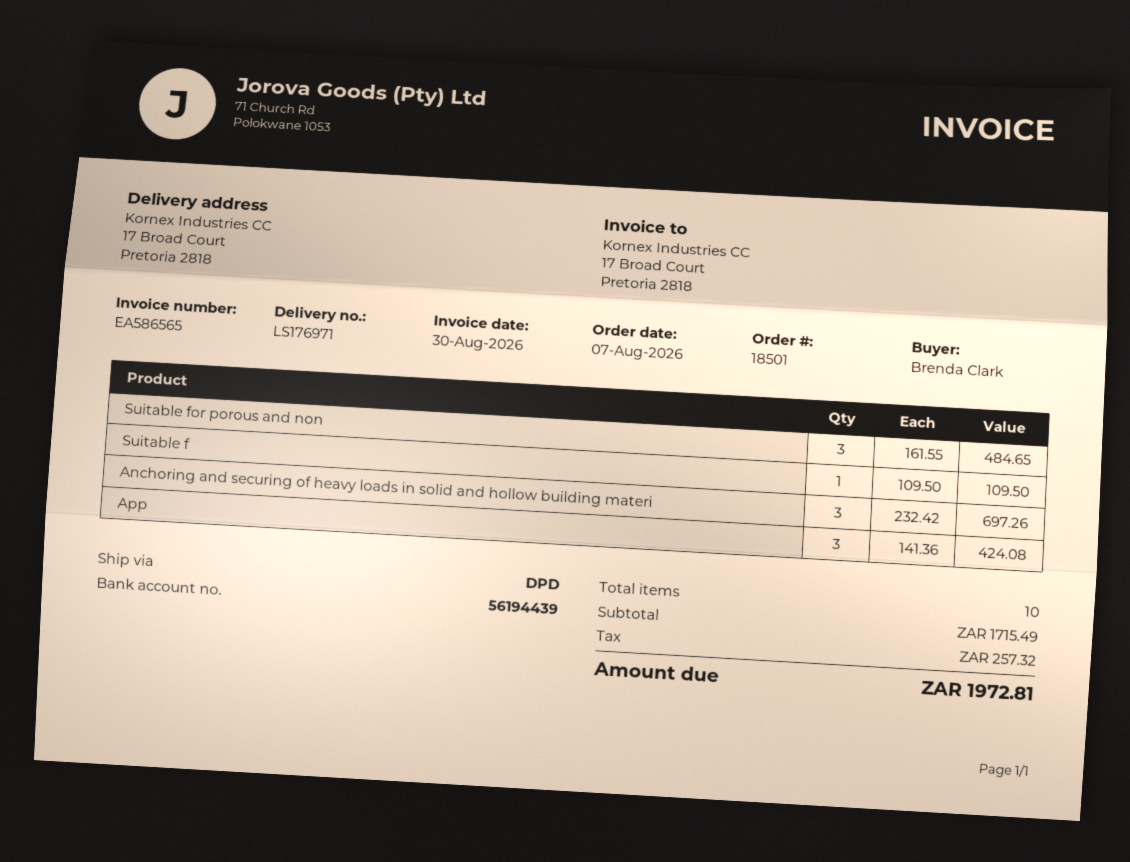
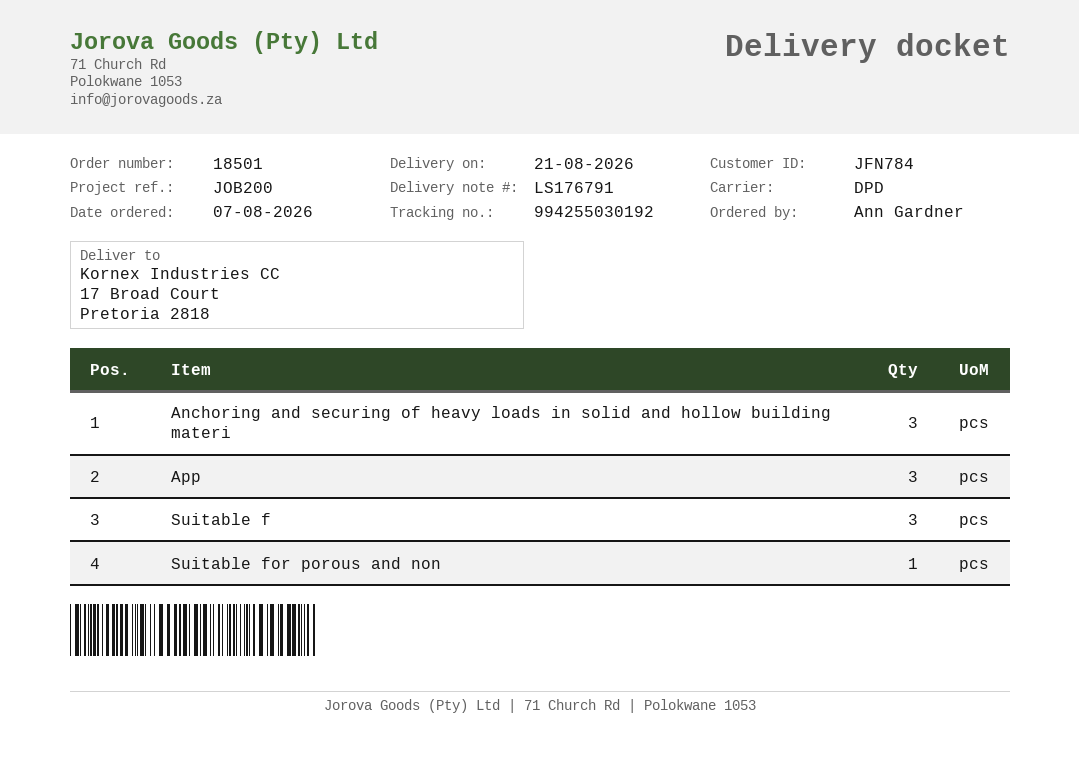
delivery note number: LS176971 -> LS176791
ordered by: Brenda Clark -> Ann Gardner
Suitable for porous and non: 3 -> 1
Suitable f: 1 -> 3

